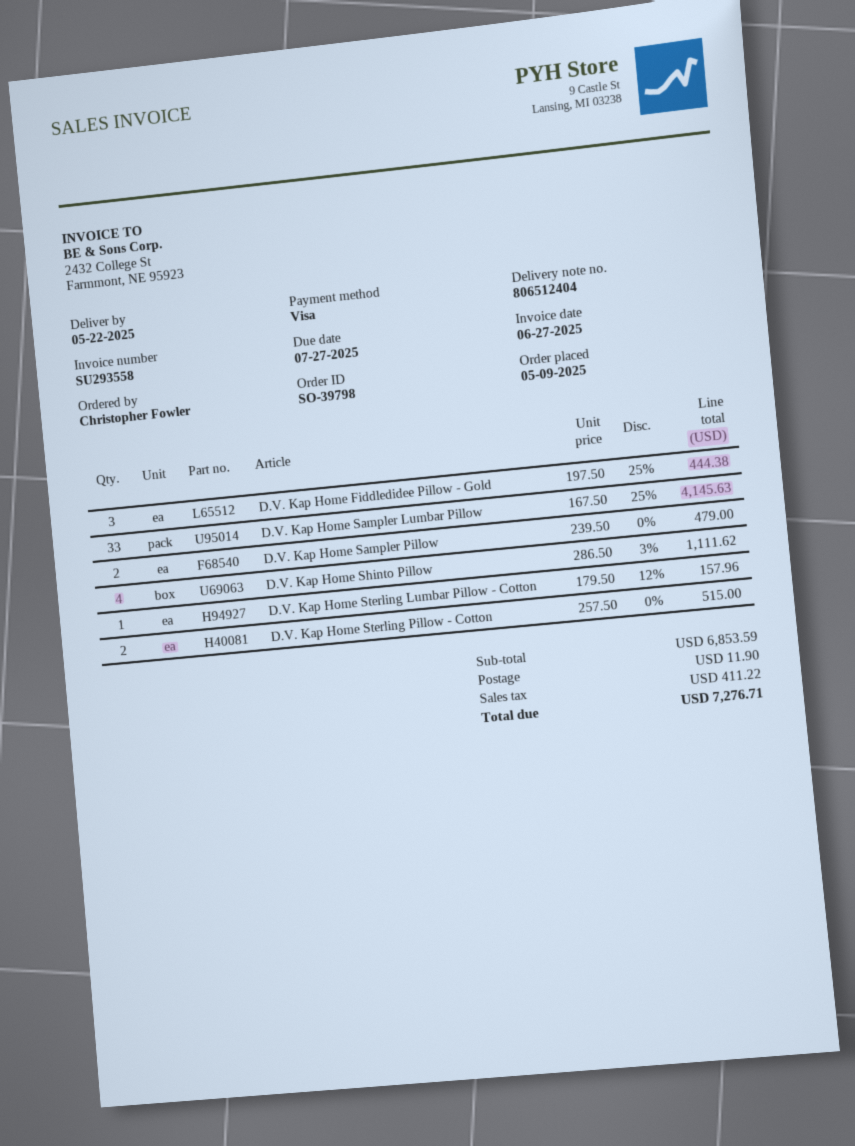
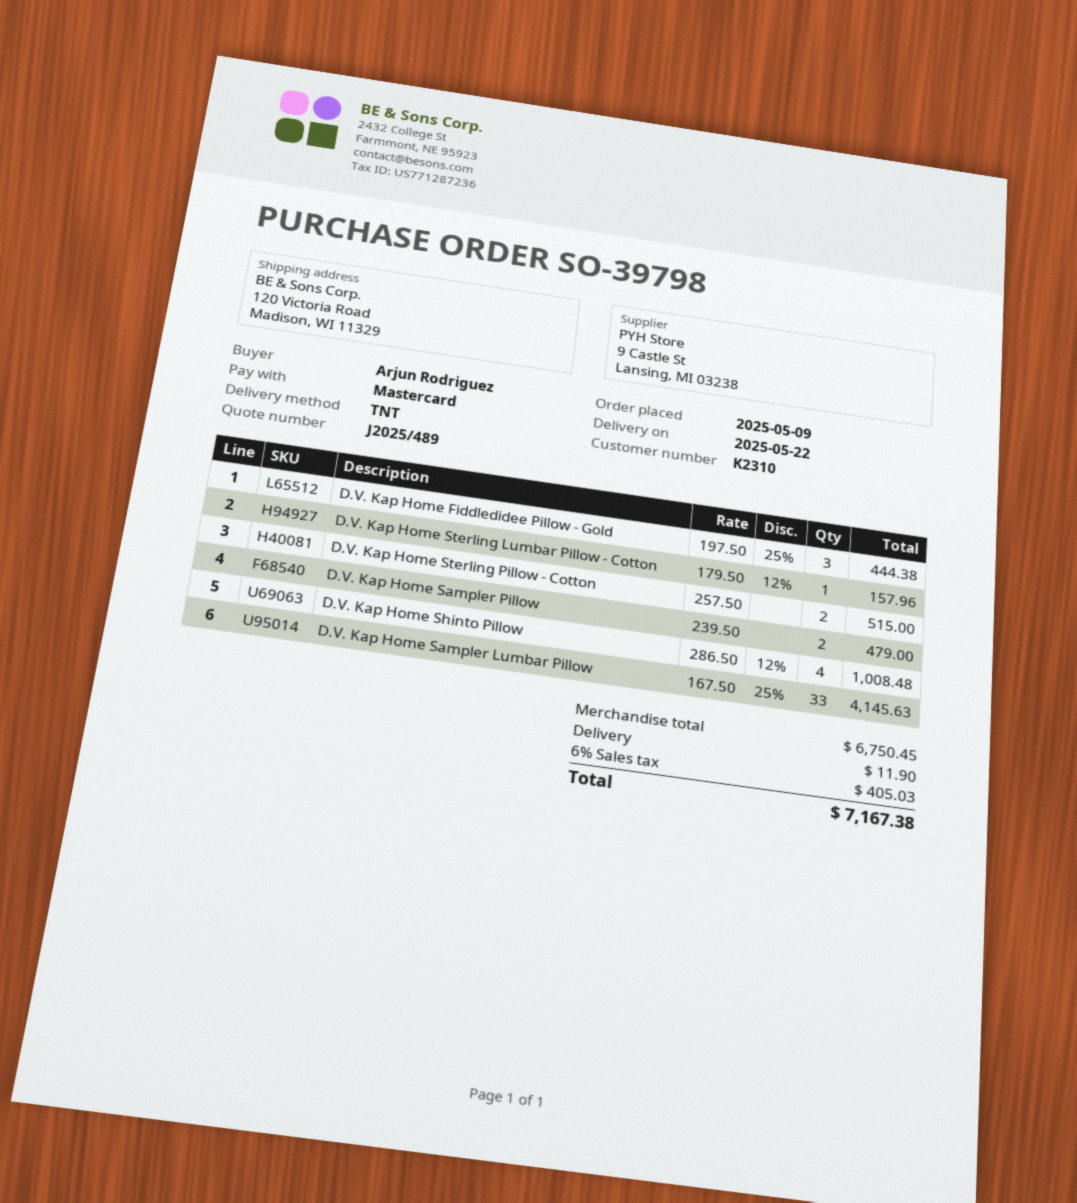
ordered by: Christopher Fowler -> Arjun Rodriguez
payment method: Visa -> Mastercard
D.V. Kap Home Shinto Pillow: 4 x 286.50 - 3% = 1111.62 -> 4 x 286.50 - 12% = 1008.48
subtotal: 6853.59 -> 6750.45
tax: 411.22 -> 405.03
total: 7276.71 -> 7167.38

